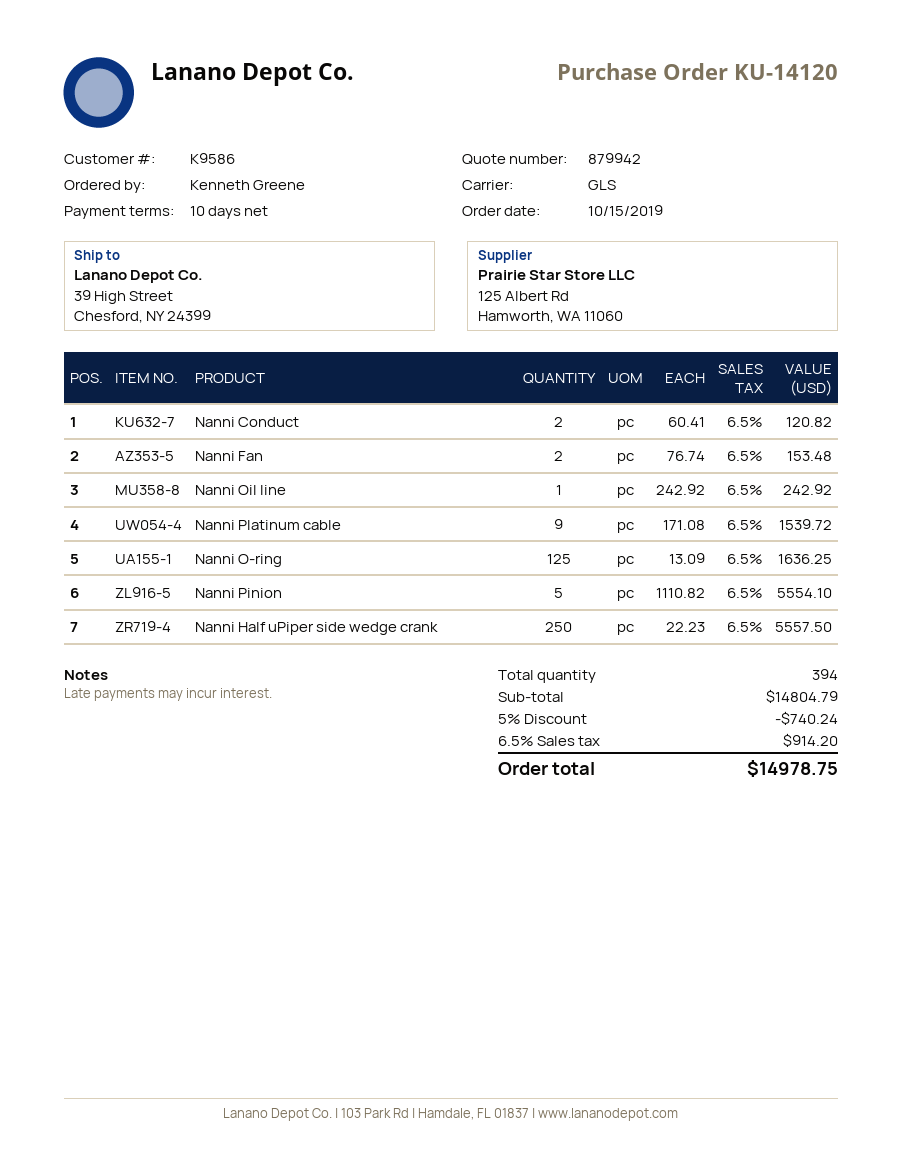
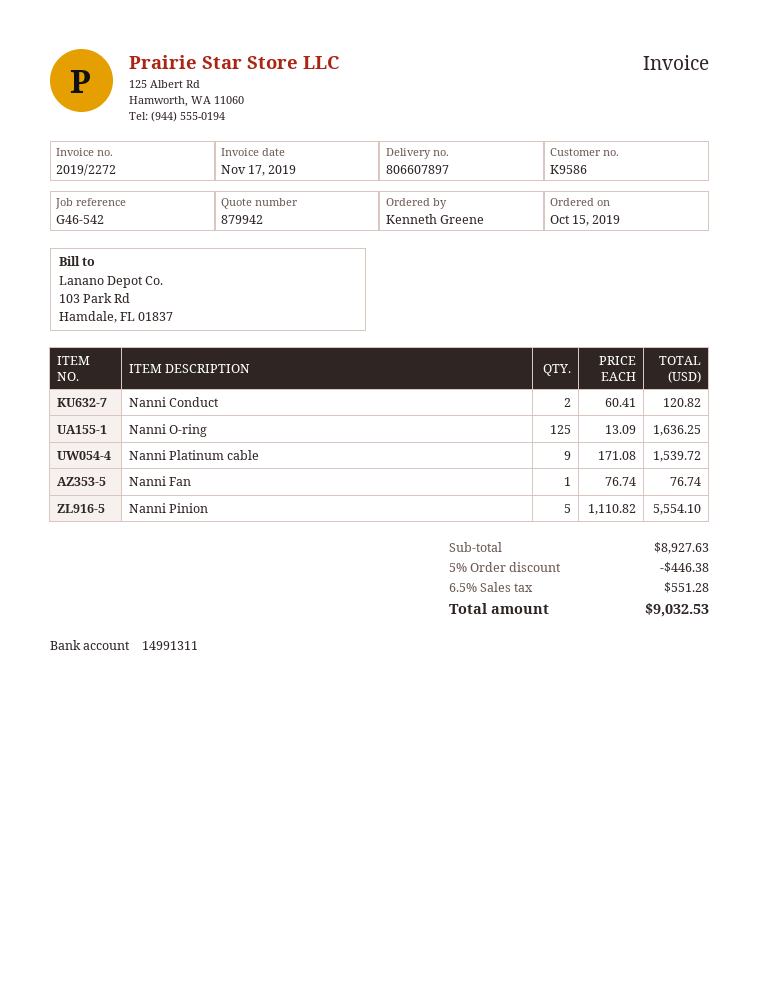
Nanni Fan: 2 x 76.74 = 153.48 -> 1 x 76.74 = 76.74
Nanni Oil line: 1 x 242.92 = 242.92 -> none
Nanni Half uPiper side wedge crank: 250 x 22.23 = 5557.50 -> none
subtotal: 14804.79 -> 8927.63
discount: 5% = 740.24 -> 5% = 446.38
tax: 6.5% = 914.20 -> 6.5% = 551.28
total: 14978.75 -> 9032.53

